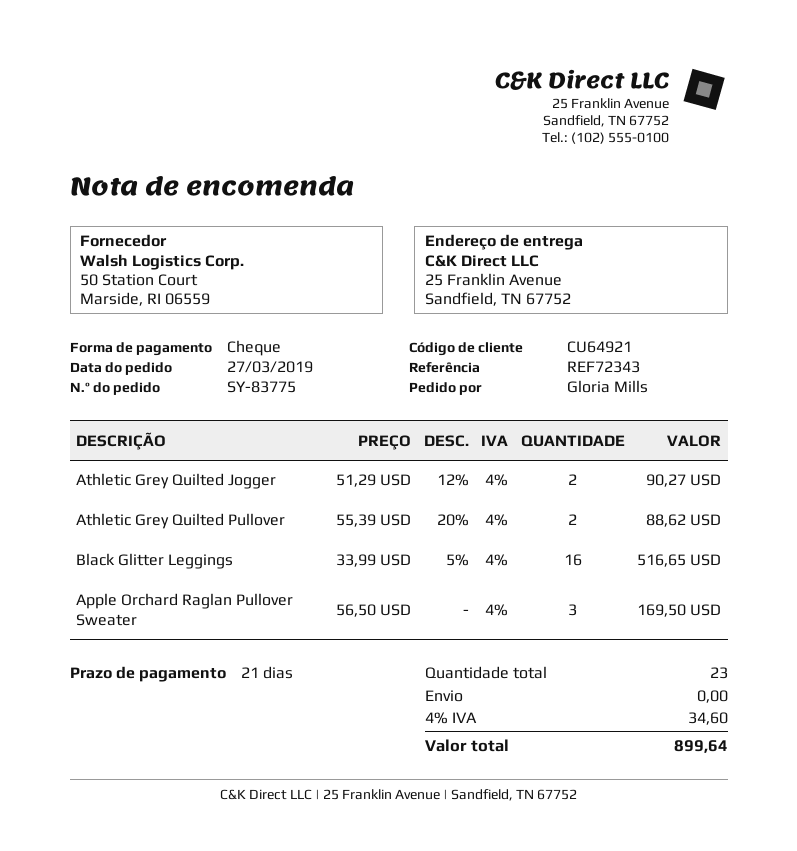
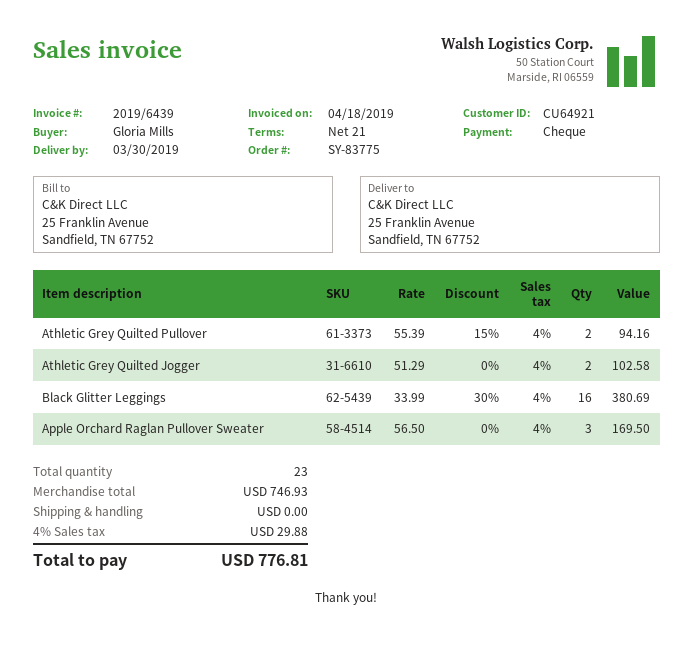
Athletic Grey Quilted Jogger: 2 x 51.29 - 12% = 90.27 -> 2 x 51.29 = 102.58
Athletic Grey Quilted Pullover: 2 x 55.39 - 20% = 88.62 -> 2 x 55.39 - 15% = 94.16
Black Glitter Leggings: 16 x 33.99 - 5% = 516.65 -> 16 x 33.99 - 30% = 380.69
tax: 4% = 34.60 -> 4% = 29.88
total: 899.64 -> 776.81

